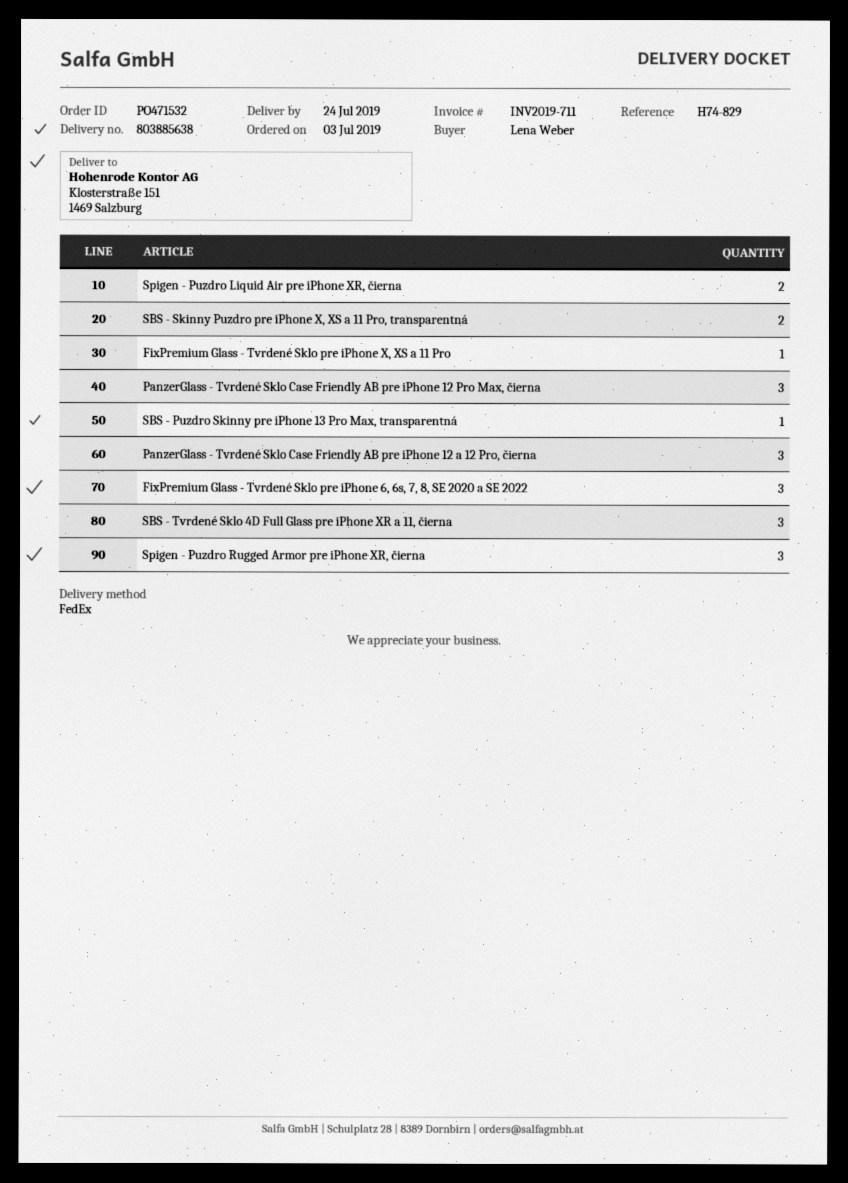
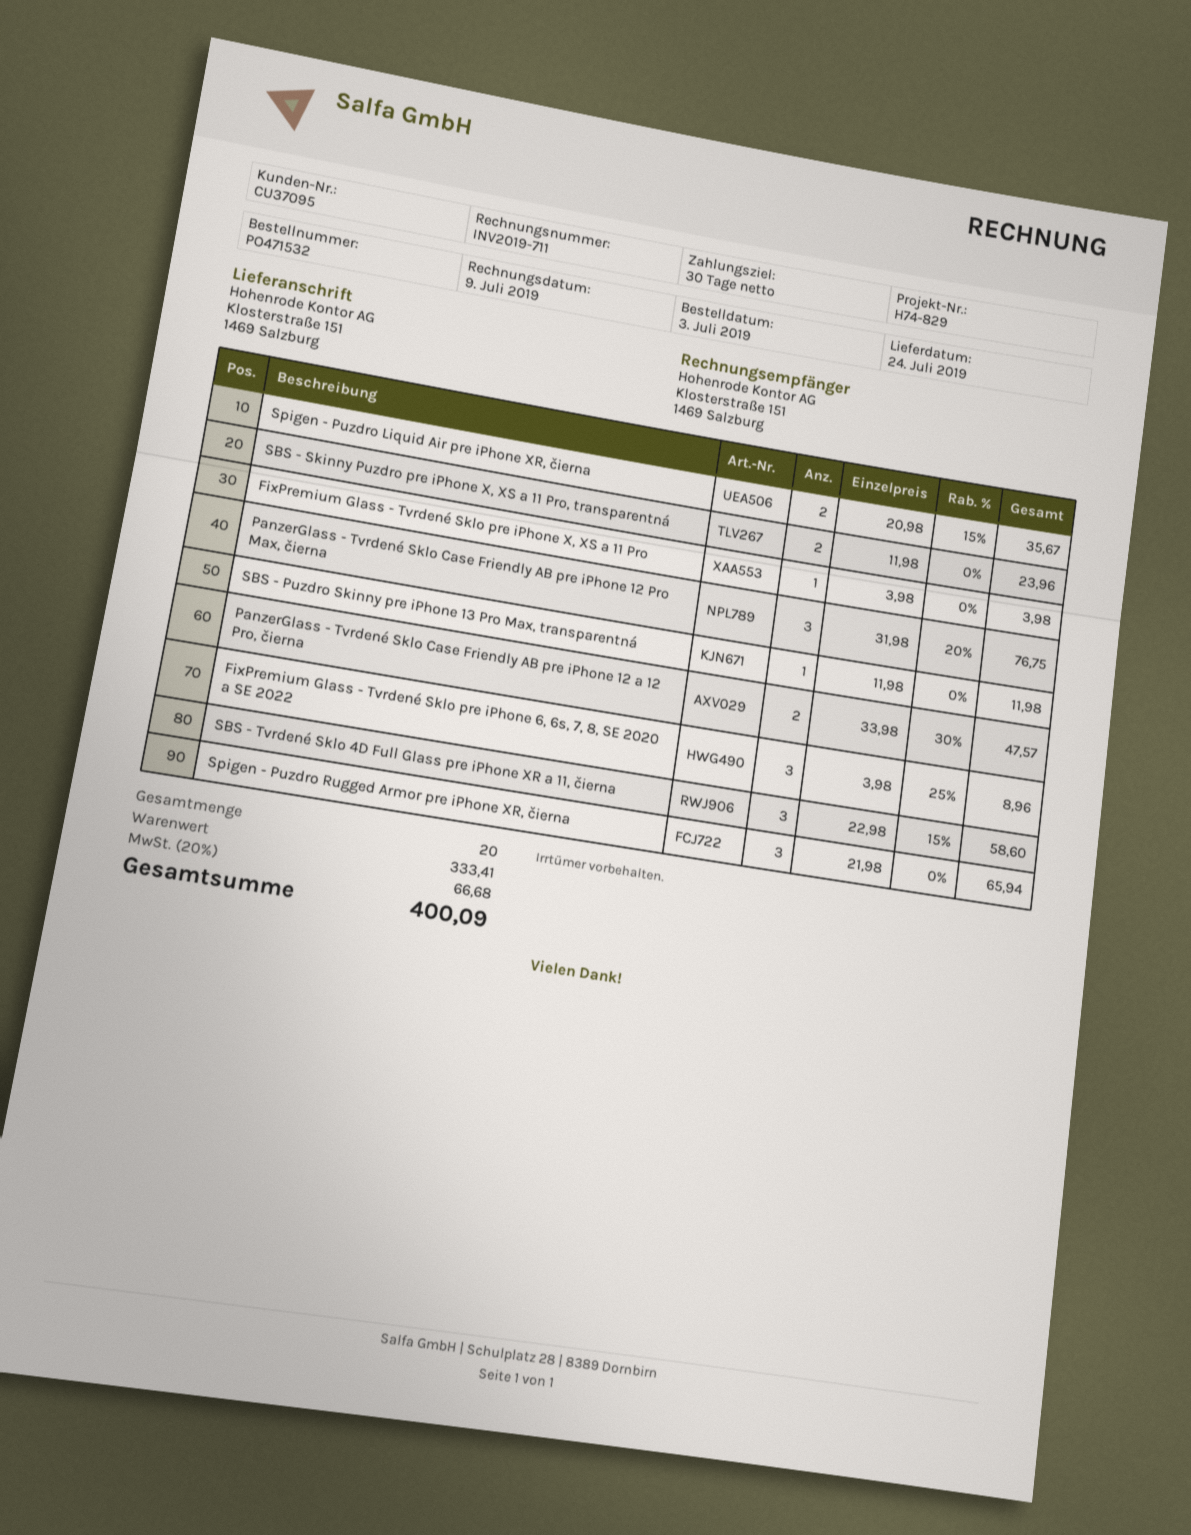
PanzerGlass - Tvrdené Sklo Case Friendly AB pre iPhone 12 a 12 Pro, čierna: 3 -> 2

